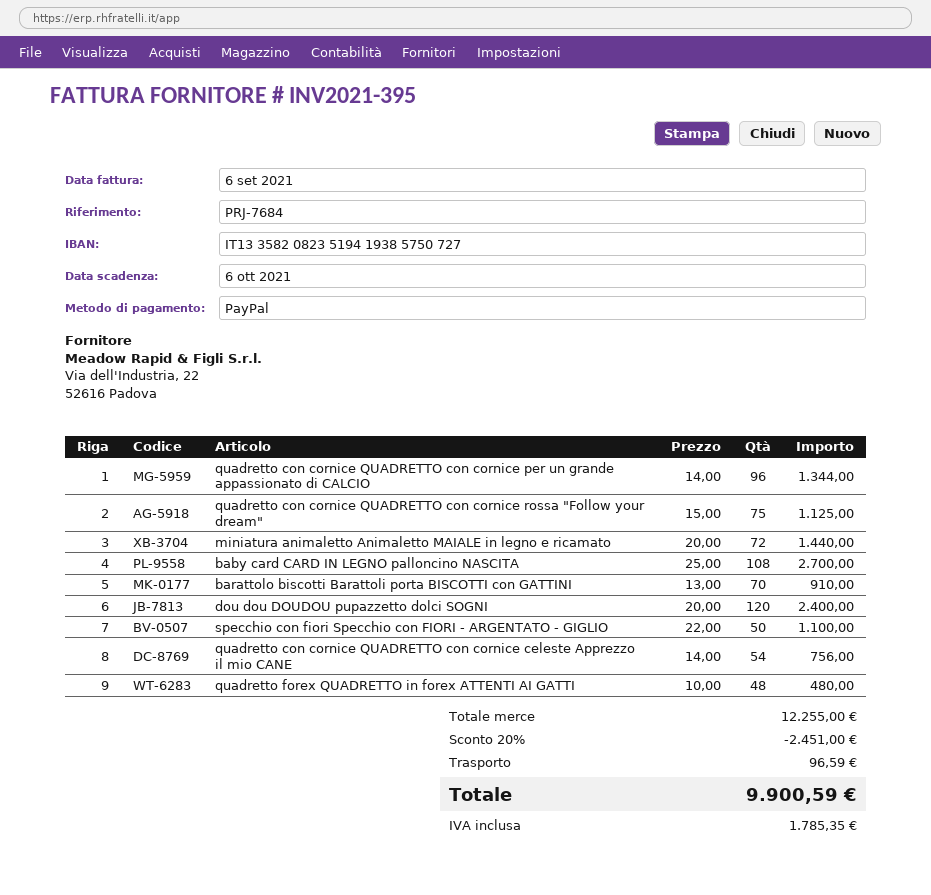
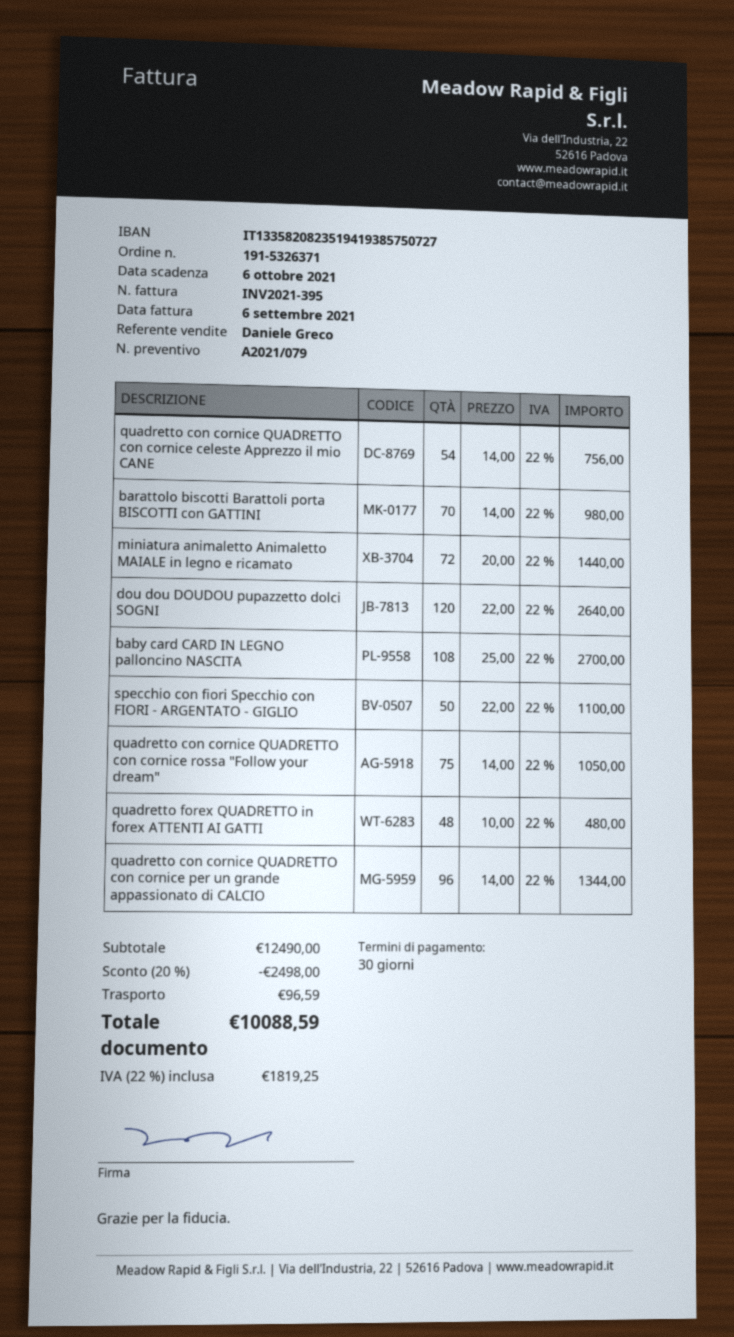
quadretto con cornice QUADRETTO con cornice rossa "Follow your dream": 75 x 15.00 = 1125.00 -> 75 x 14.00 = 1050.00
barattolo biscotti Barattoli porta BISCOTTI con GATTINI: 70 x 13.00 = 910.00 -> 70 x 14.00 = 980.00
dou dou DOUDOU pupazzetto dolci SOGNI: 120 x 20.00 = 2400.00 -> 120 x 22.00 = 2640.00
subtotal: 12255.00 -> 12490.00
discount: 20% = 2451.00 -> 20% = 2498.00
tax: 1785.35 -> 1819.25
total: 9900.59 -> 10088.59

